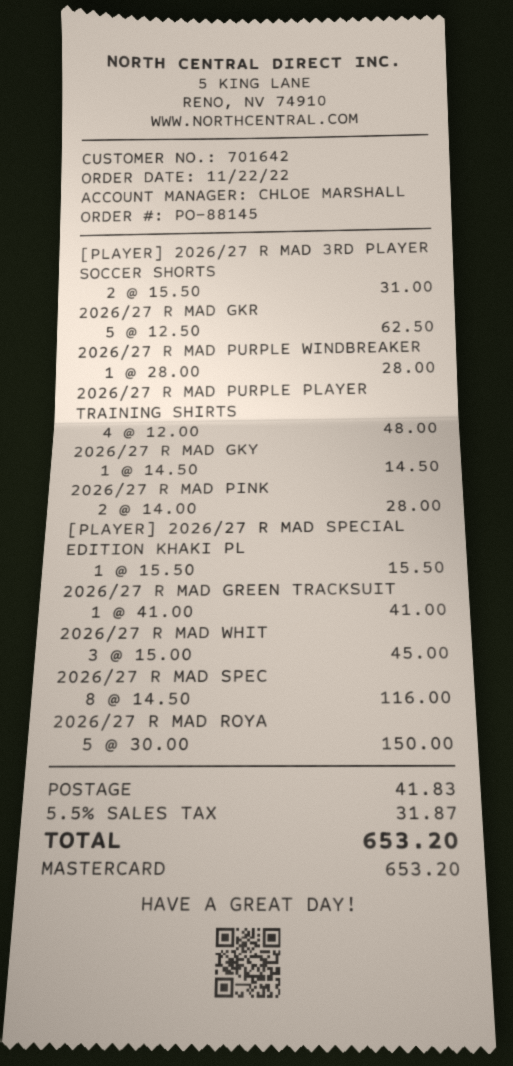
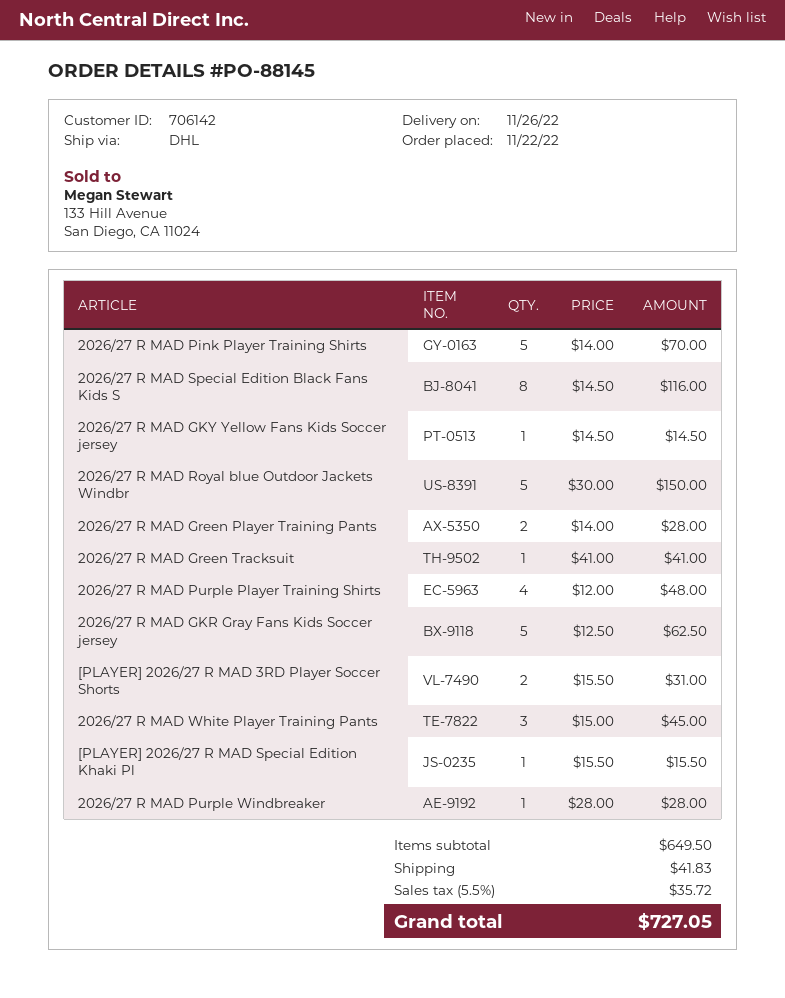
customer number: 701642 -> 706142
2026/27 R MAD PINK: 2 x 14.00 = 28.00 -> 5 x 14.00 = 70.00
2026/27 R MAD Green Player Training Pants: none -> 2 x 14.00 = 28.00
tax: 5.5% = 31.87 -> 5.5% = 35.72
total: 653.20 -> 727.05

